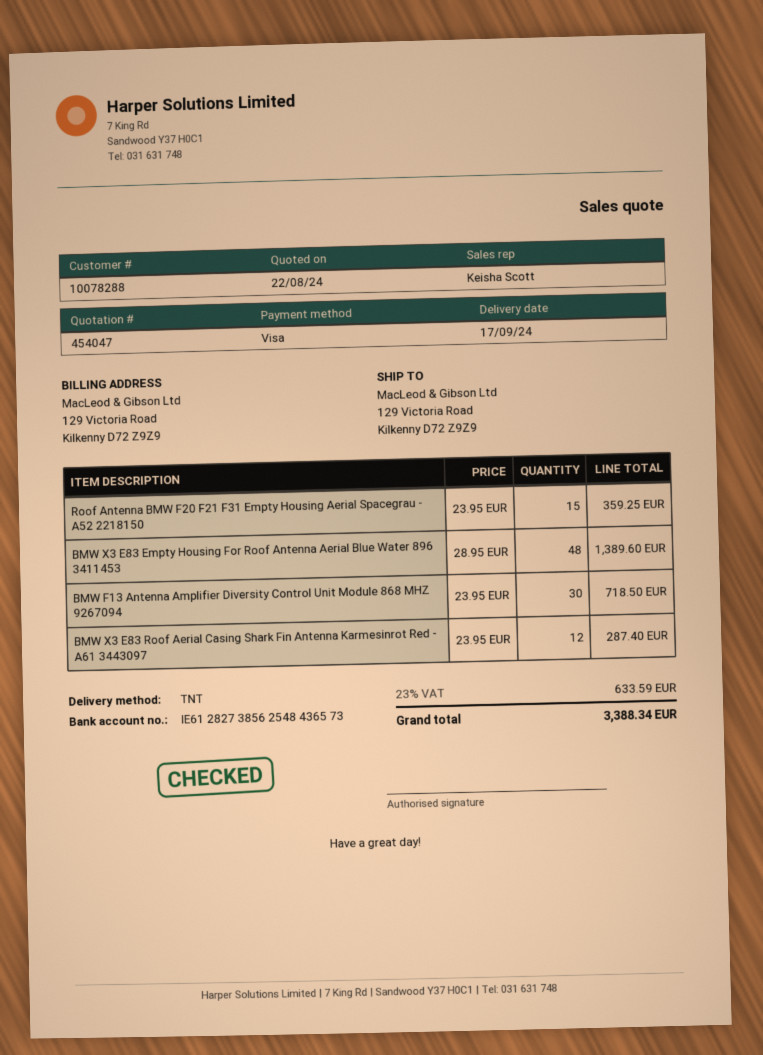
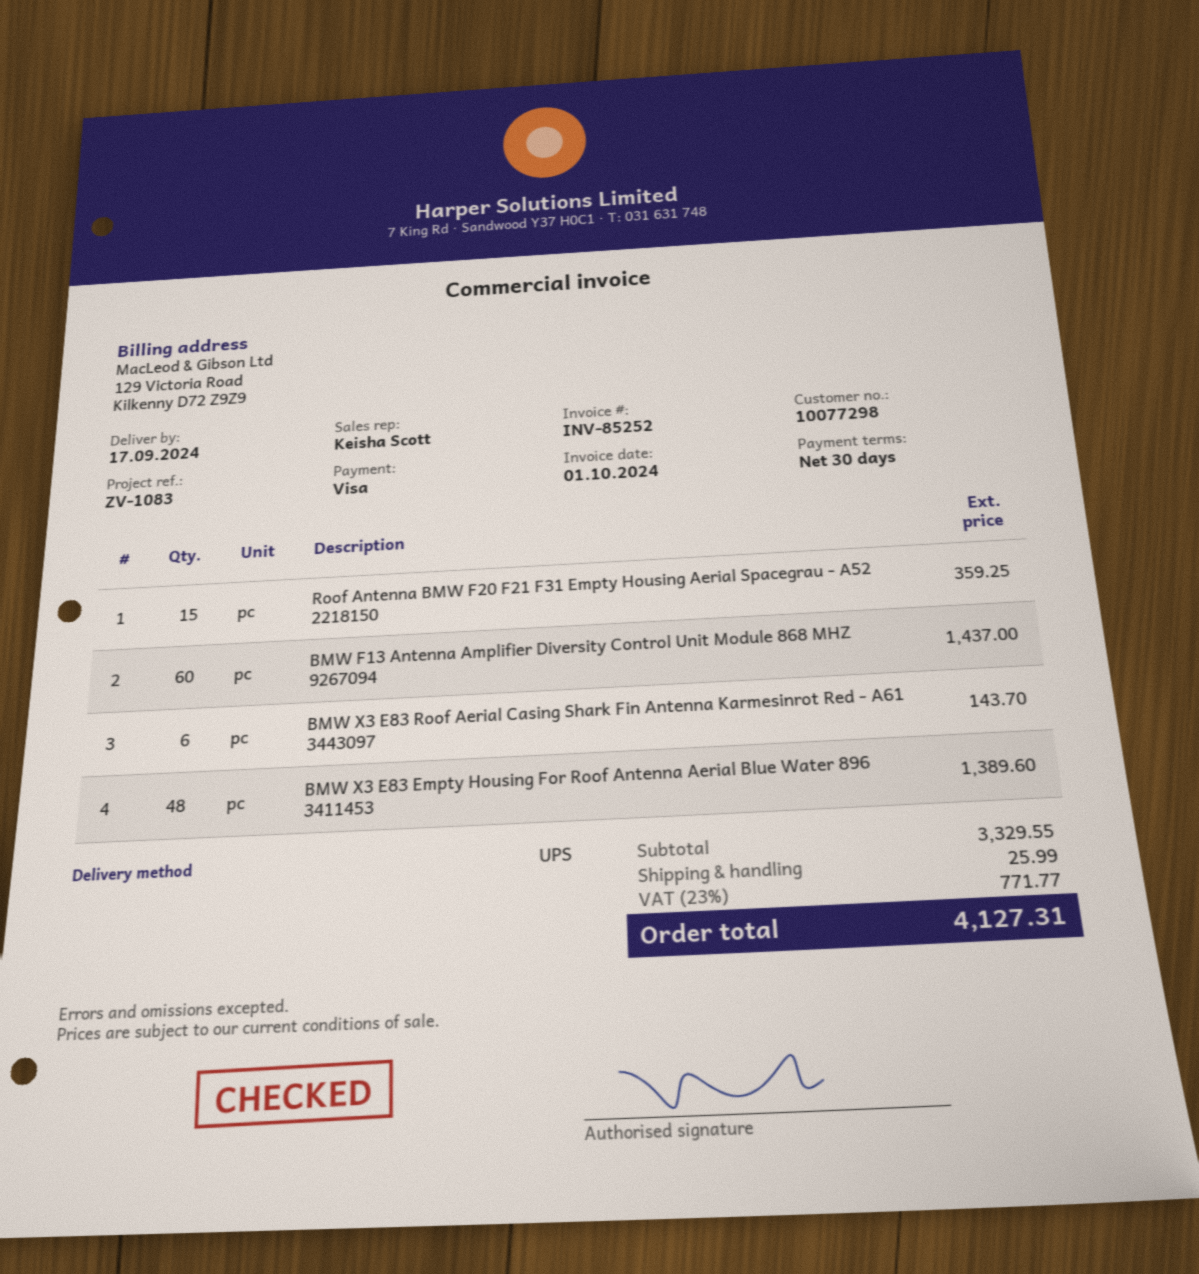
customer number: 10078288 -> 10077298
shipping method: TNT -> UPS
BMW F13 Antenna Amplifier Diversity Control Unit Module 868 MHZ 9267094: 30 for 718.50 -> 60 for 1437.00
BMW X3 E83 Roof Aerial Casing Shark Fin Antenna Karmesinrot Red - A61 3443097: 12 for 287.40 -> 6 for 143.70
shipping: none -> 25.99
tax: 23% = 633.59 -> 23% = 771.77
total: 3388.34 -> 4127.31

